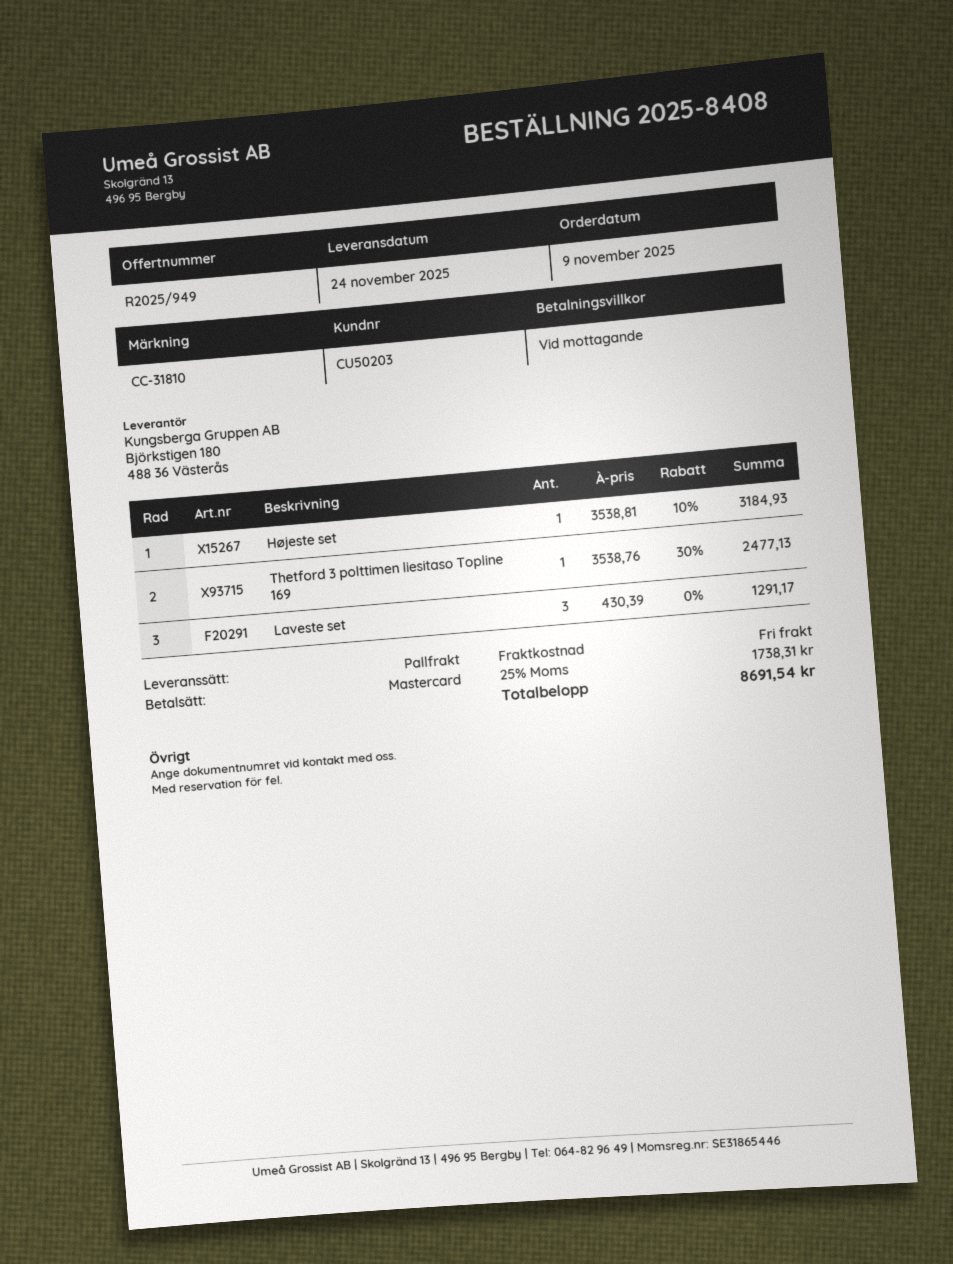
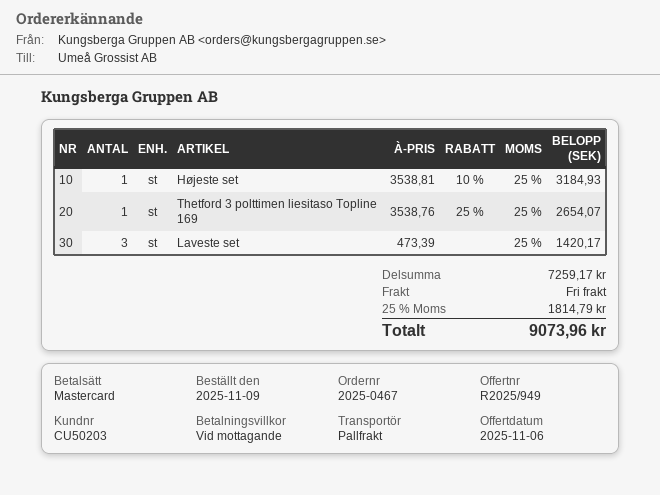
order number: 2025-8408 -> 2025-0467
Thetford 3 polttimen liesitaso Topline 169: 1 x 3538.76 - 30% = 2477.13 -> 1 x 3538.76 - 25% = 2654.07
Laveste set: 3 x 430.39 = 1291.17 -> 3 x 473.39 = 1420.17
tax: 25% = 1738.31 -> 25% = 1814.79
total: 8691.54 -> 9073.96

